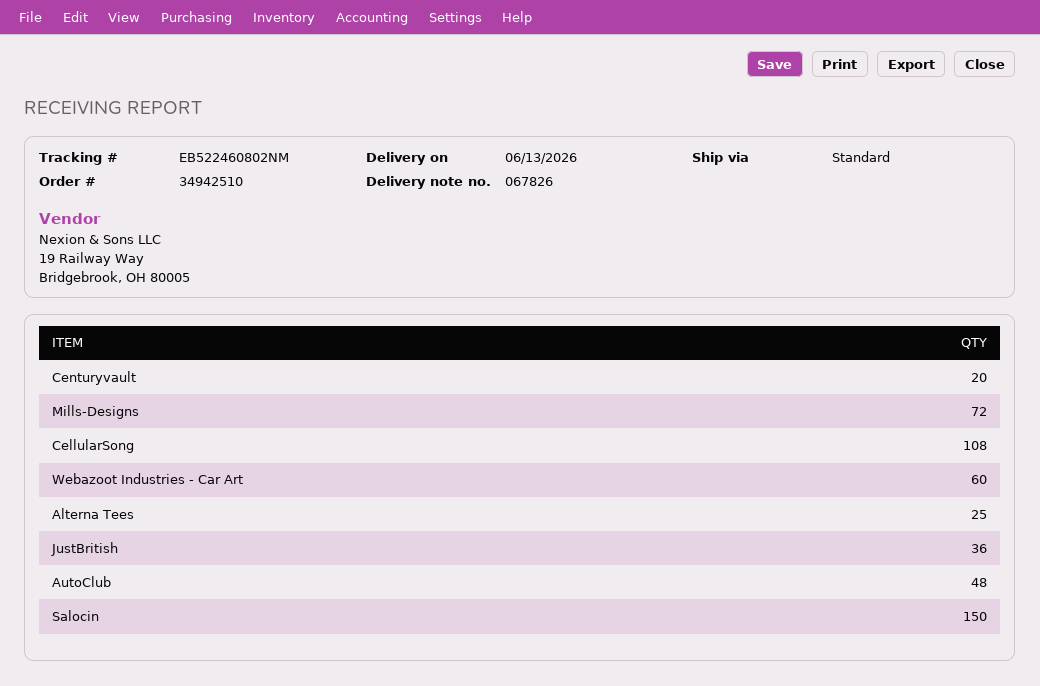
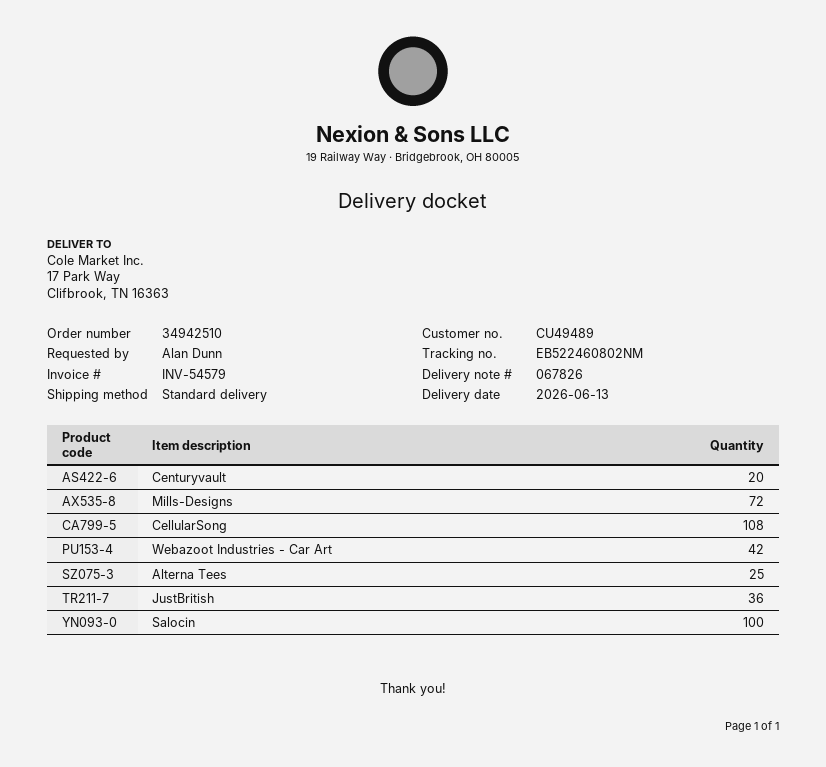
Webazoot Industries - Car Art: 60 -> 42
AutoClub: 48 -> none
Salocin: 150 -> 100

